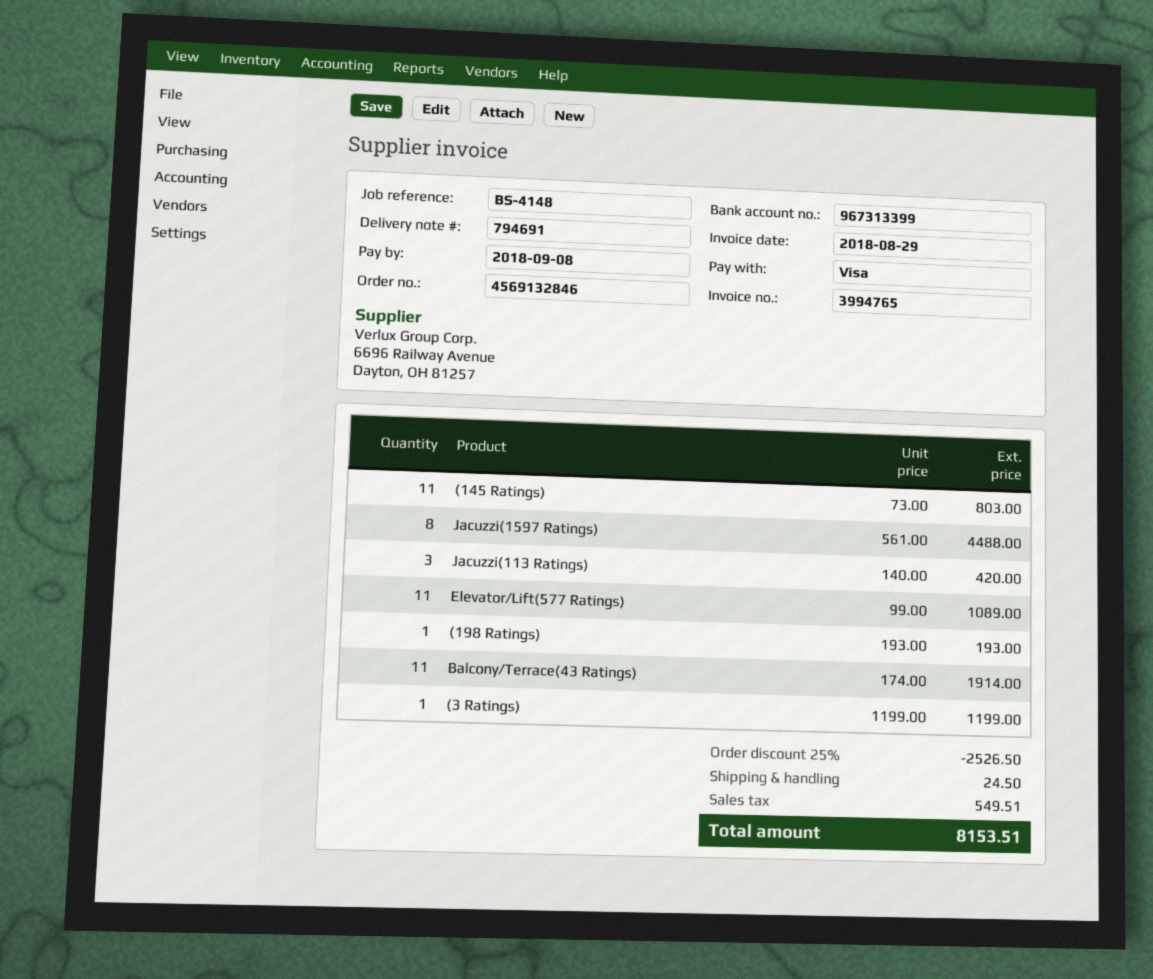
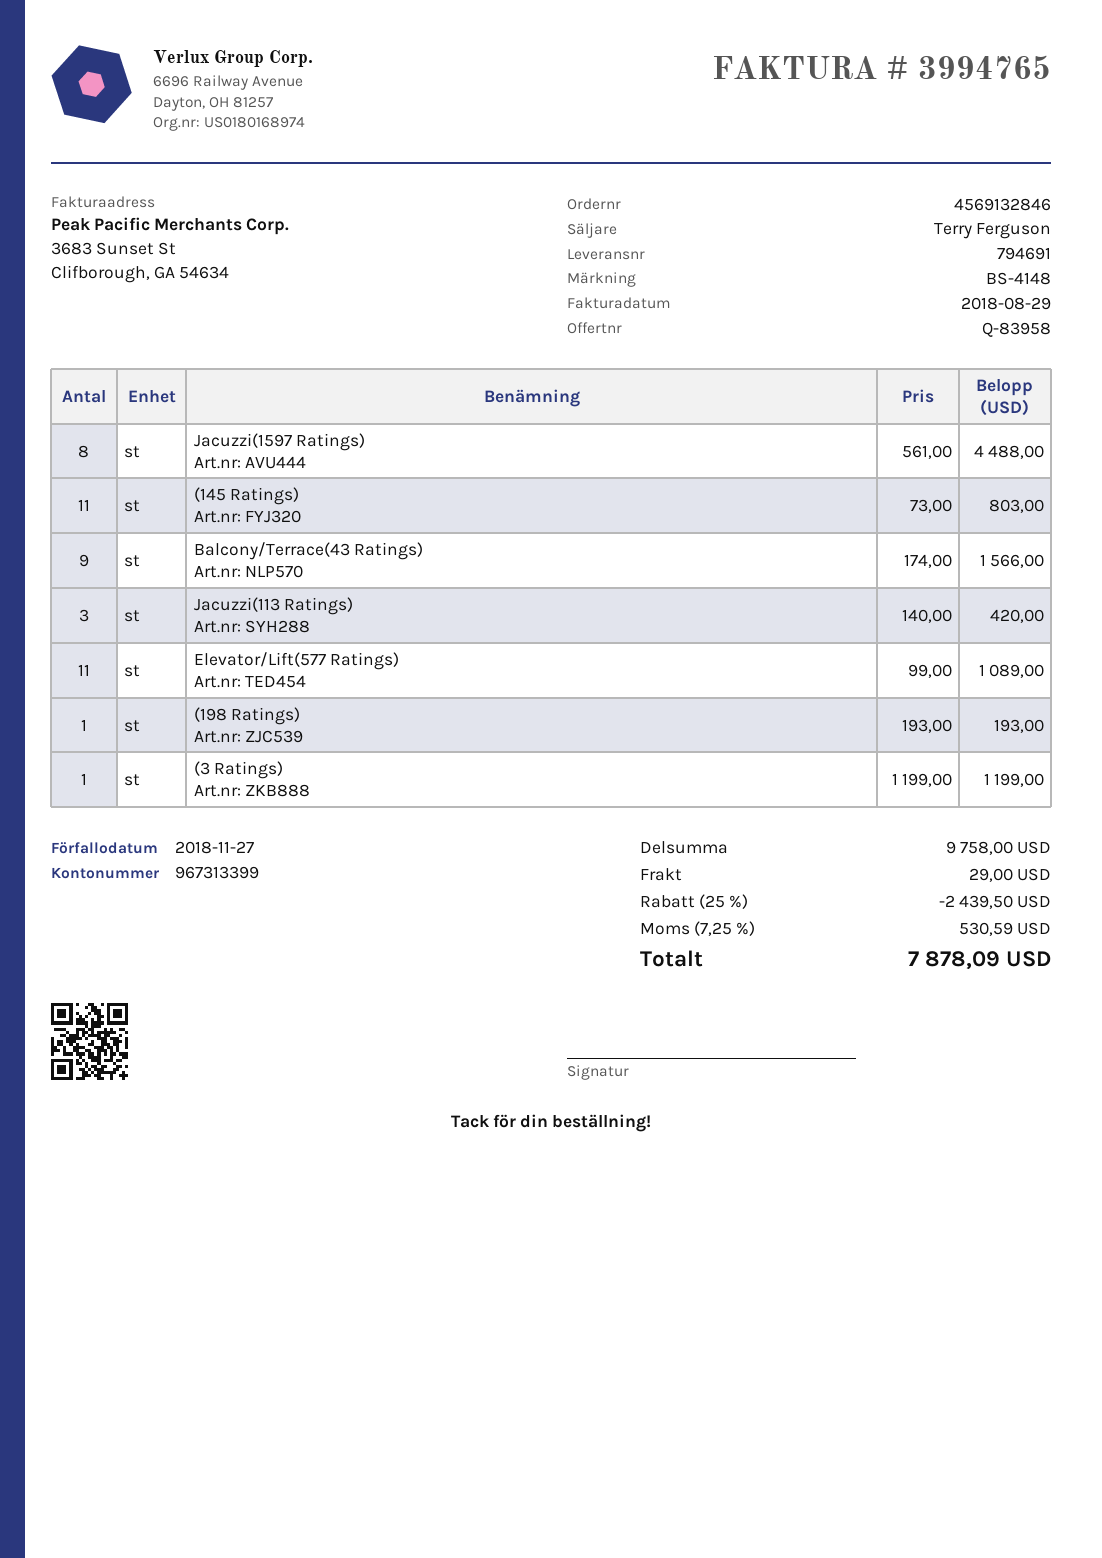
due date: 2018-09-08 -> 2018-11-27
Balcony/Terrace(43 Ratings): 11 x 174.00 = 1914.00 -> 9 x 174.00 = 1566.00
discount: 25% = 2526.50 -> 25% = 2439.50
shipping: 24.50 -> 29.00
tax: 549.51 -> 530.59
total: 8153.51 -> 7878.09

